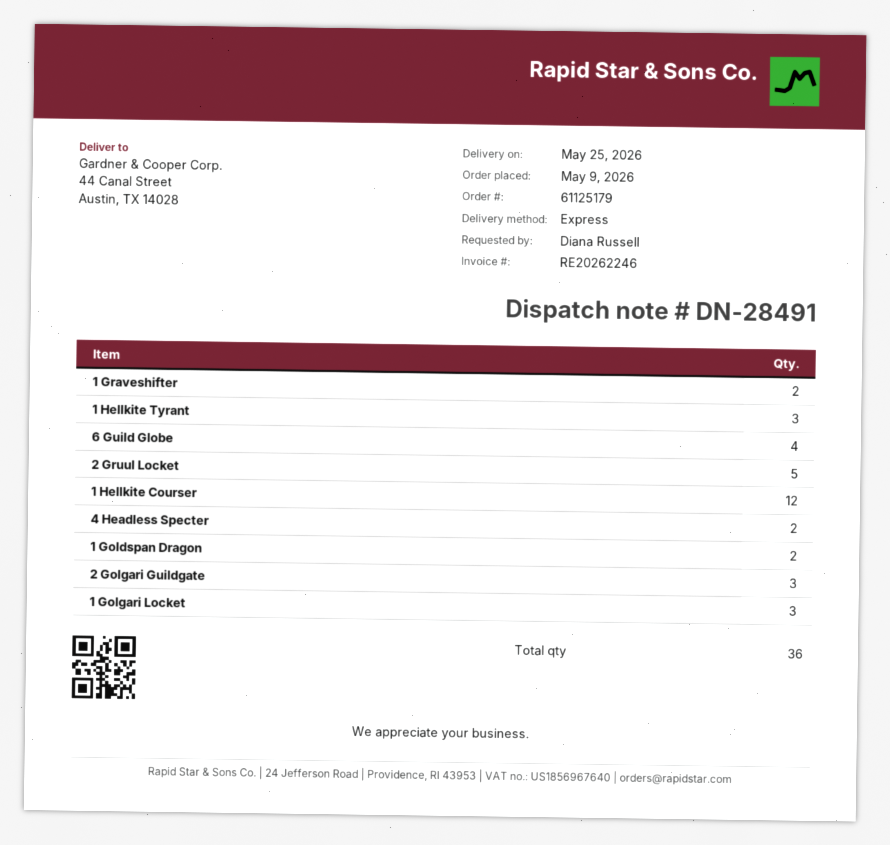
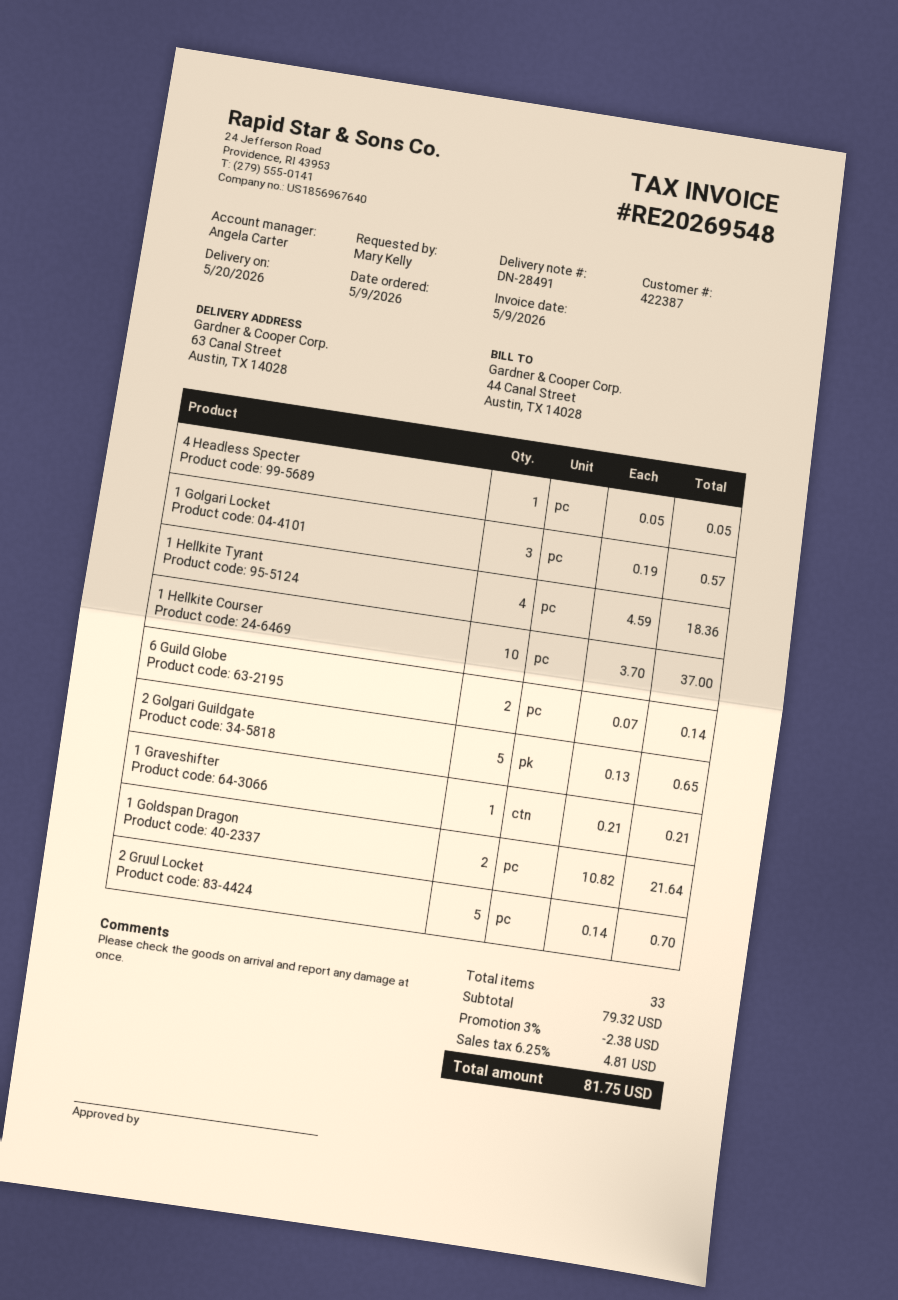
delivery date: 2026-05-25 -> 2026-05-20
invoice number: RE20262246 -> RE20269548
ordered by: Diana Russell -> Mary Kelly
ship to: 44 Canal Street, Austin, TX 14028 -> 63 Canal Street, Austin, TX 14028
1 Graveshifter: 2 -> 1
1 Hellkite Tyrant: 3 -> 4
6 Guild Globe: 4 -> 2
1 Hellkite Courser: 12 -> 10
4 Headless Specter: 2 -> 1
2 Golgari Guildgate: 3 -> 5
total quantity: 36 -> 33

